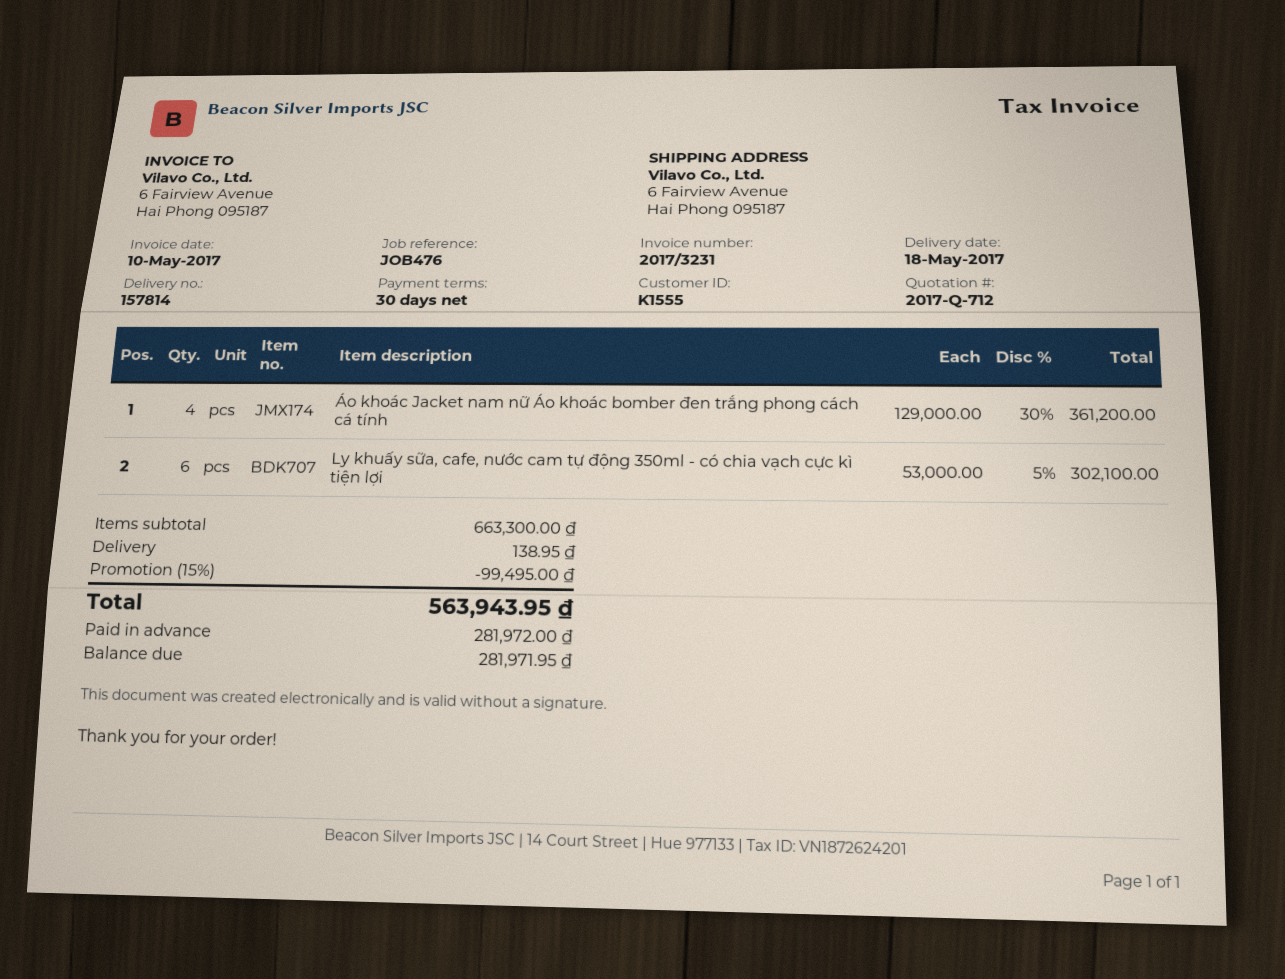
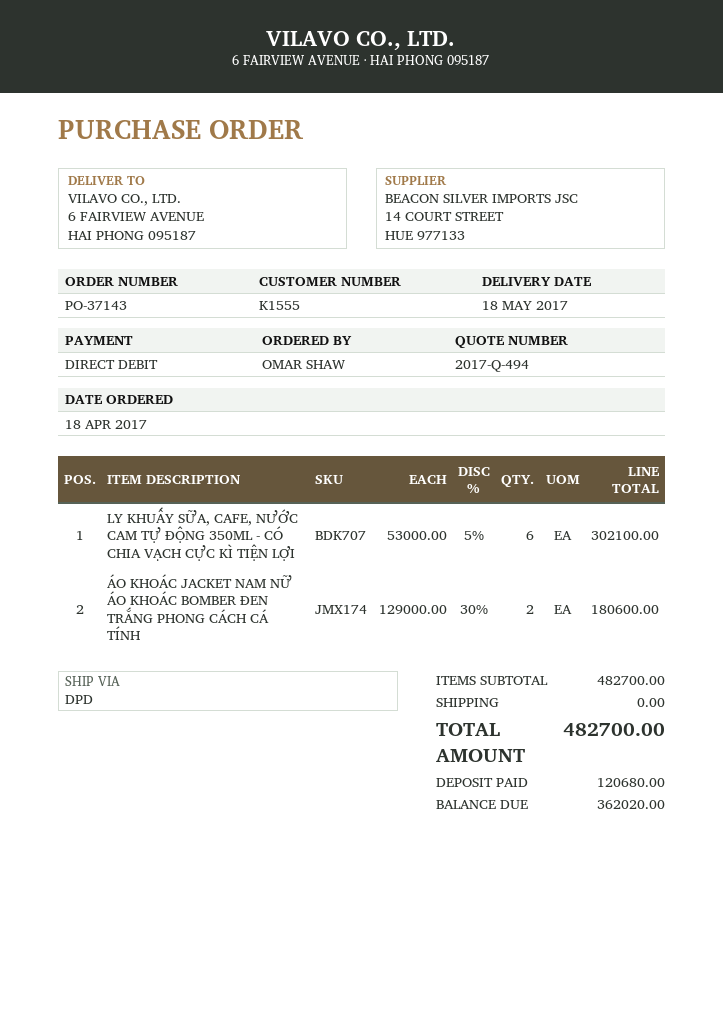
quote number: 2017-Q-712 -> 2017-Q-494
Áo khoác Jacket nam nữ Áo khoác bomber đen trắng phong cách cá tính: 4 x 129000.00 - 30% = 361200.00 -> 2 x 129000.00 - 30% = 180600.00
subtotal: 663300.00 -> 482700.00
discount: 15% = 99495.00 -> none
shipping: 138.95 -> 0.00
total: 563943.95 -> 482700.00
deposit: 281972.00 -> 120680.00
balance: 281971.95 -> 362020.00

